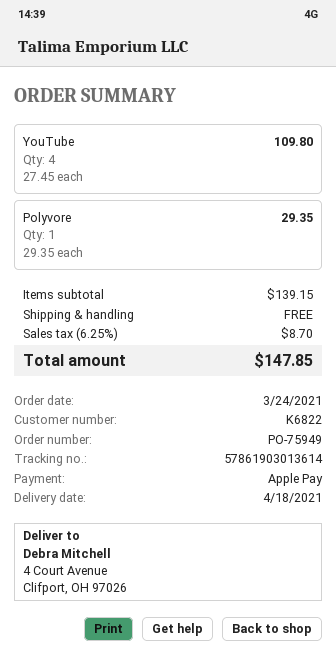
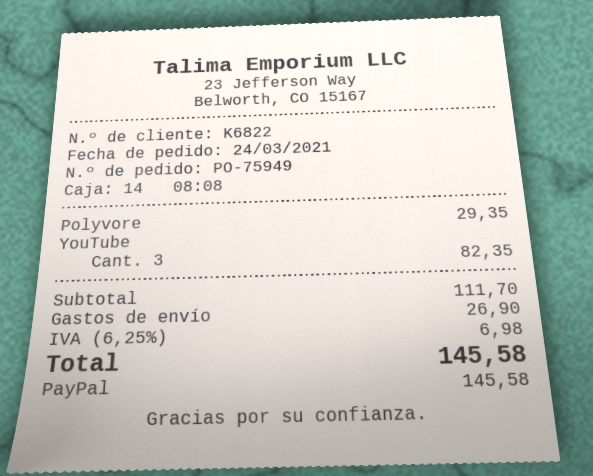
payment method: Apple Pay -> PayPal
YouTube: 4 for 109.80 -> 3 for 82.35
subtotal: 139.15 -> 111.70
shipping: 0.00 -> 26.90
tax: 6.25% = 8.70 -> 6.25% = 6.98
total: 147.85 -> 145.58

